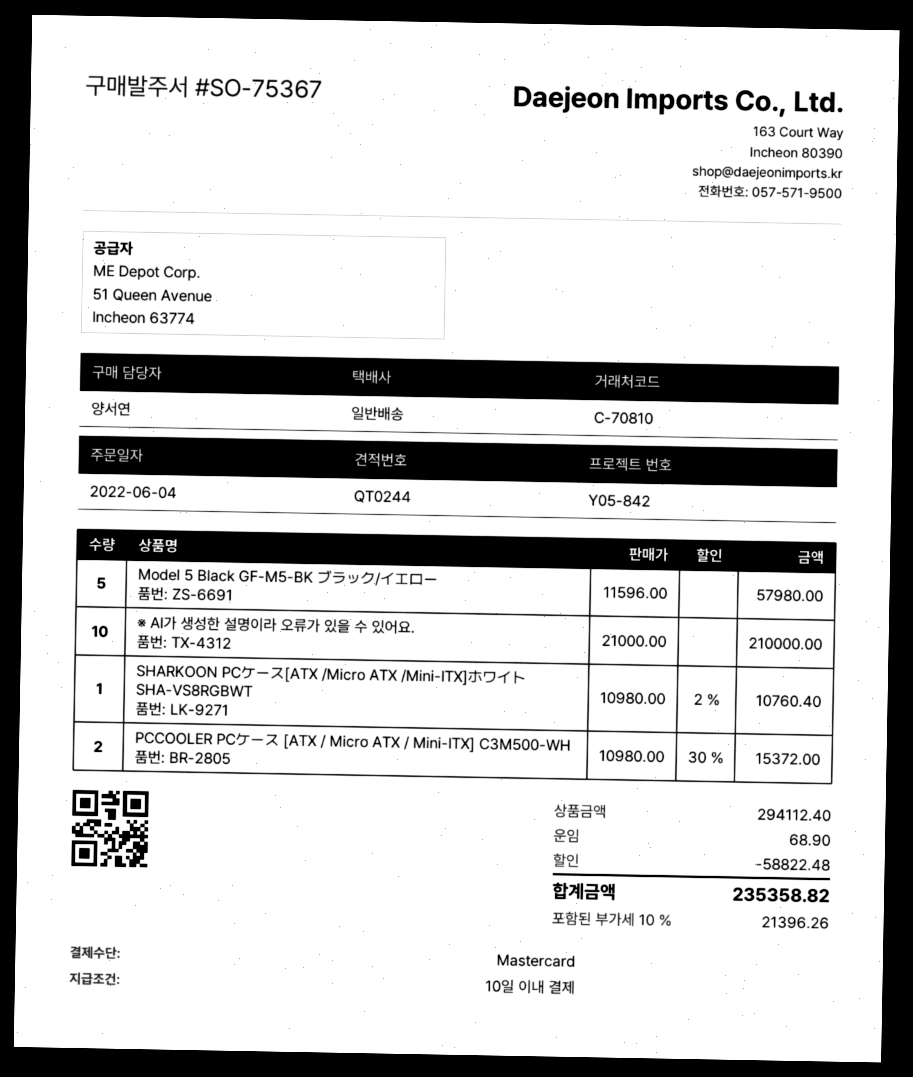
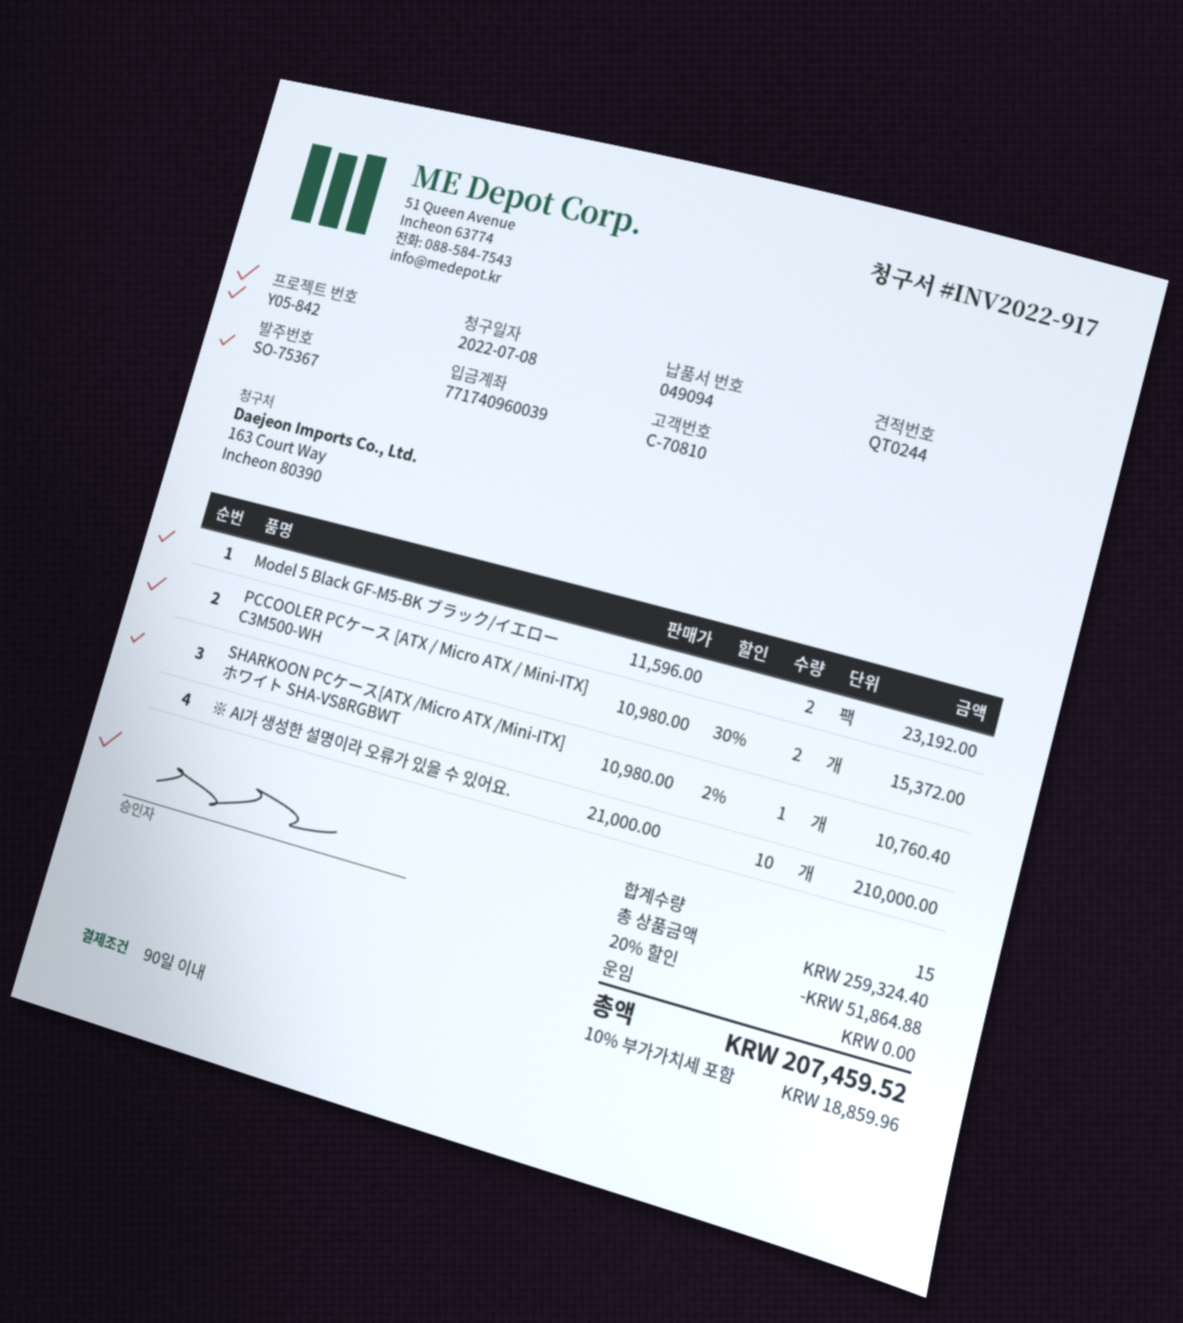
payment terms: 10 days -> 90 days
Model 5 Black GF-M5-BK ブラック/イエロー: 5 x 11596.00 = 57980.00 -> 2 x 11596.00 = 23192.00
subtotal: 294112.40 -> 259324.40
discount: 58822.48 -> 51864.88
shipping: 68.90 -> 0.00
tax: 10% = 21396.26 -> 10% = 18859.96
total: 235358.82 -> 207459.52

